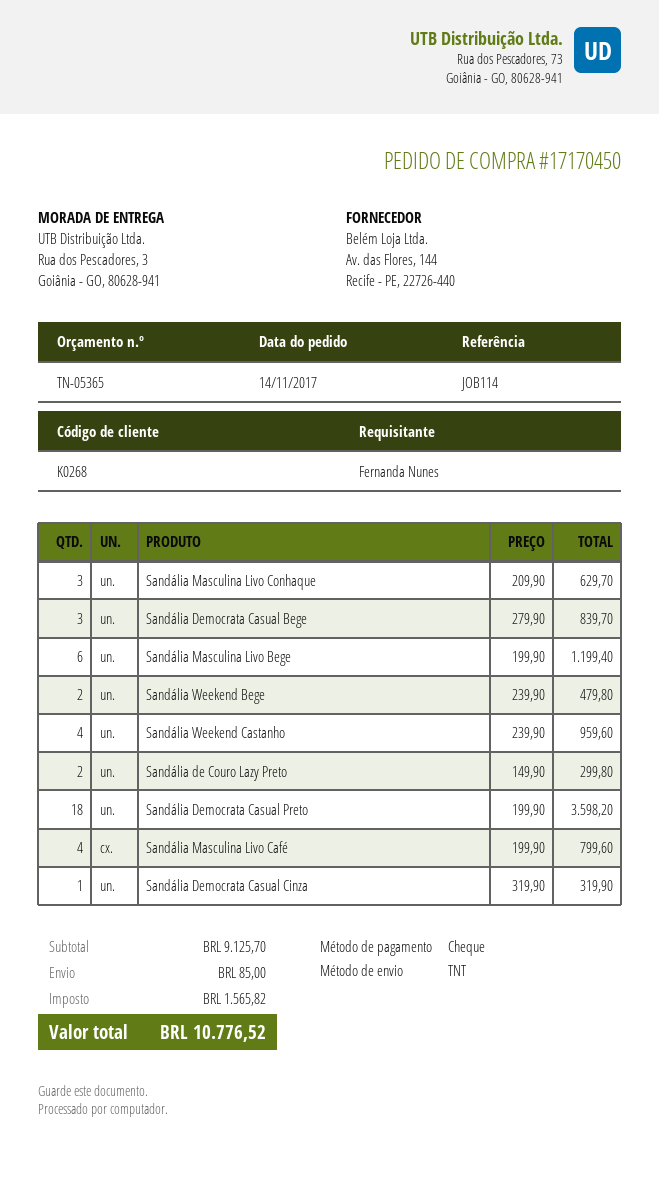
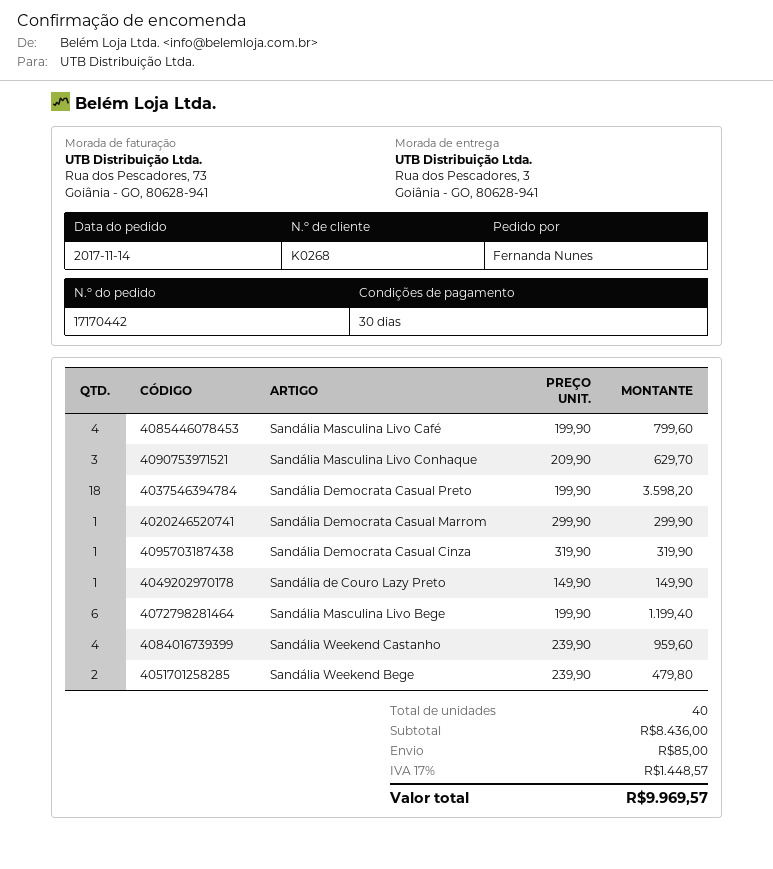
order number: 17170450 -> 17170442
Sandália Democrata Casual Bege: 3 x 279.90 = 839.70 -> none
Sandália de Couro Lazy Preto: 2 x 149.90 = 299.80 -> 1 x 149.90 = 149.90
Sandália Democrata Casual Marrom: none -> 1 x 299.90 = 299.90
subtotal: 9125.70 -> 8436.00
tax: 1565.82 -> 1448.57
total: 10776.52 -> 9969.57

